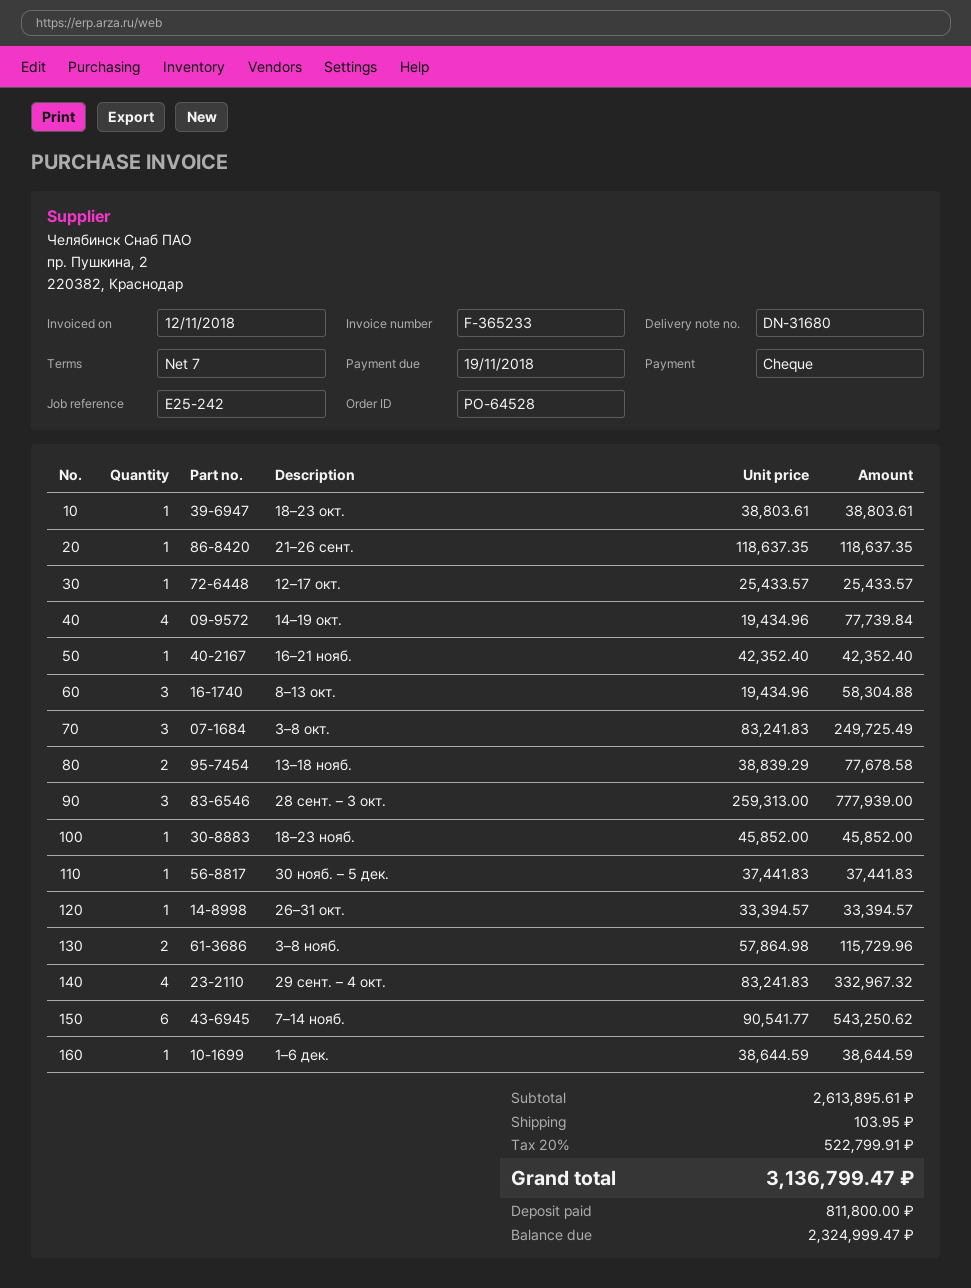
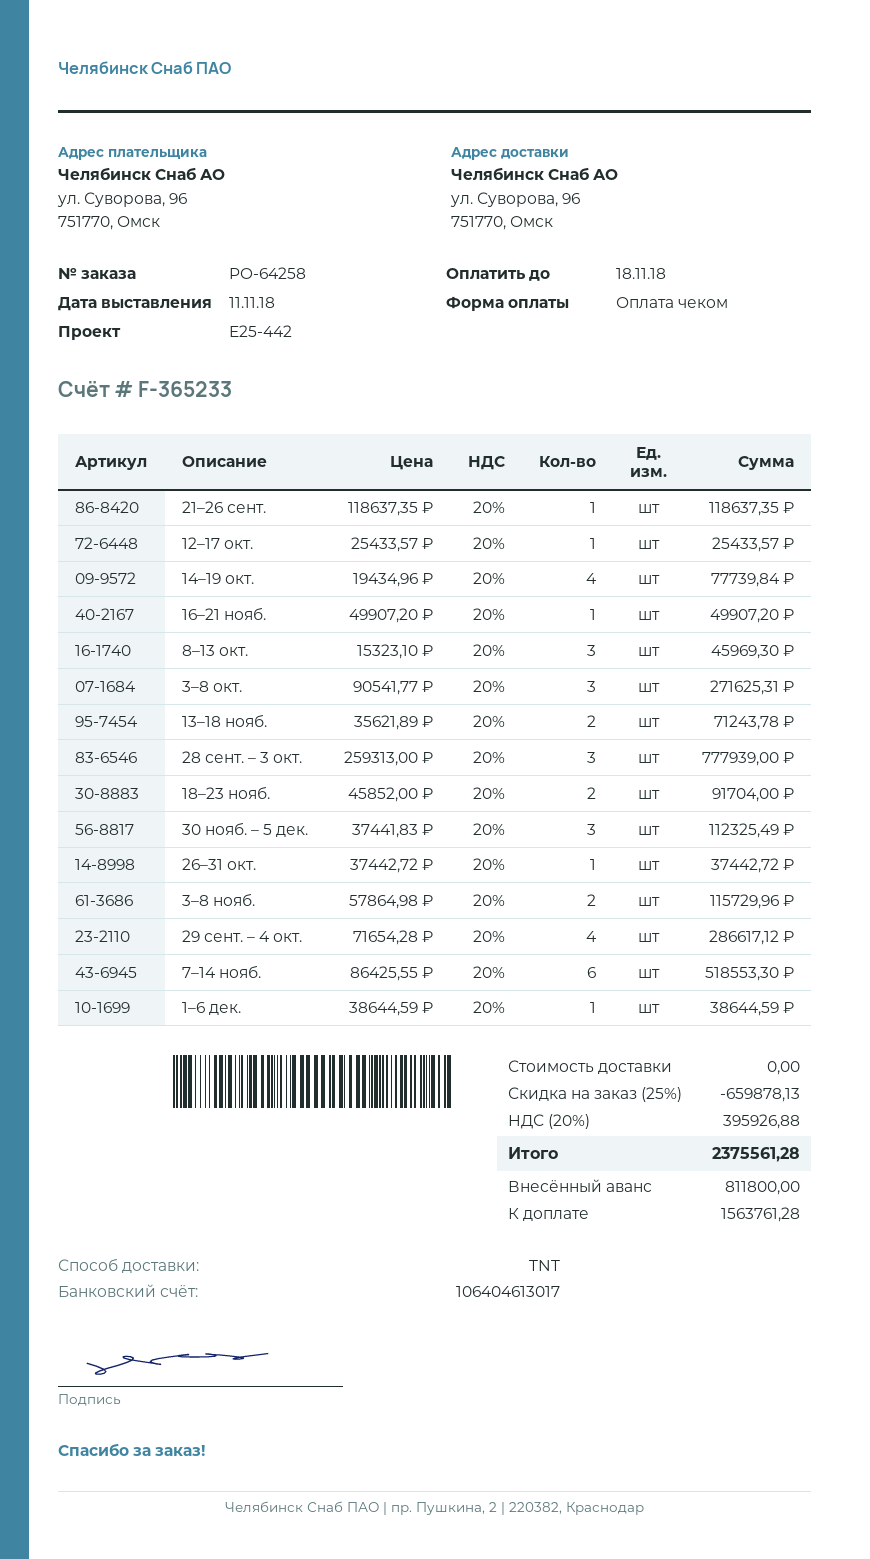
order number: PO-64528 -> PO-64258
invoice date: 2018-11-12 -> 2018-11-11
due date: 2018-11-19 -> 2018-11-18
reference: E25-242 -> E25-442
18–23 окт.: 1 x 38803.61 = 38803.61 -> none
16–21 нояб.: 1 x 42352.40 = 42352.40 -> 1 x 49907.20 = 49907.20
8–13 окт.: 3 x 19434.96 = 58304.88 -> 3 x 15323.10 = 45969.30
3–8 окт.: 3 x 83241.83 = 249725.49 -> 3 x 90541.77 = 271625.31
13–18 нояб.: 2 x 38839.29 = 77678.58 -> 2 x 35621.89 = 71243.78
18–23 нояб.: 1 x 45852.00 = 45852.00 -> 2 x 45852.00 = 91704.00
30 нояб. – 5 дек.: 1 x 37441.83 = 37441.83 -> 3 x 37441.83 = 112325.49
26–31 окт.: 1 x 33394.57 = 33394.57 -> 1 x 37442.72 = 37442.72
29 сент. – 4 окт.: 4 x 83241.83 = 332967.32 -> 4 x 71654.28 = 286617.12
7–14 нояб.: 6 x 90541.77 = 543250.62 -> 6 x 86425.55 = 518553.30
discount: none -> 25% = 659878.13
shipping: 103.95 -> 0.00
tax: 20% = 522799.91 -> 20% = 395926.88
total: 3136799.47 -> 2375561.28
balance: 2324999.47 -> 1563761.28

